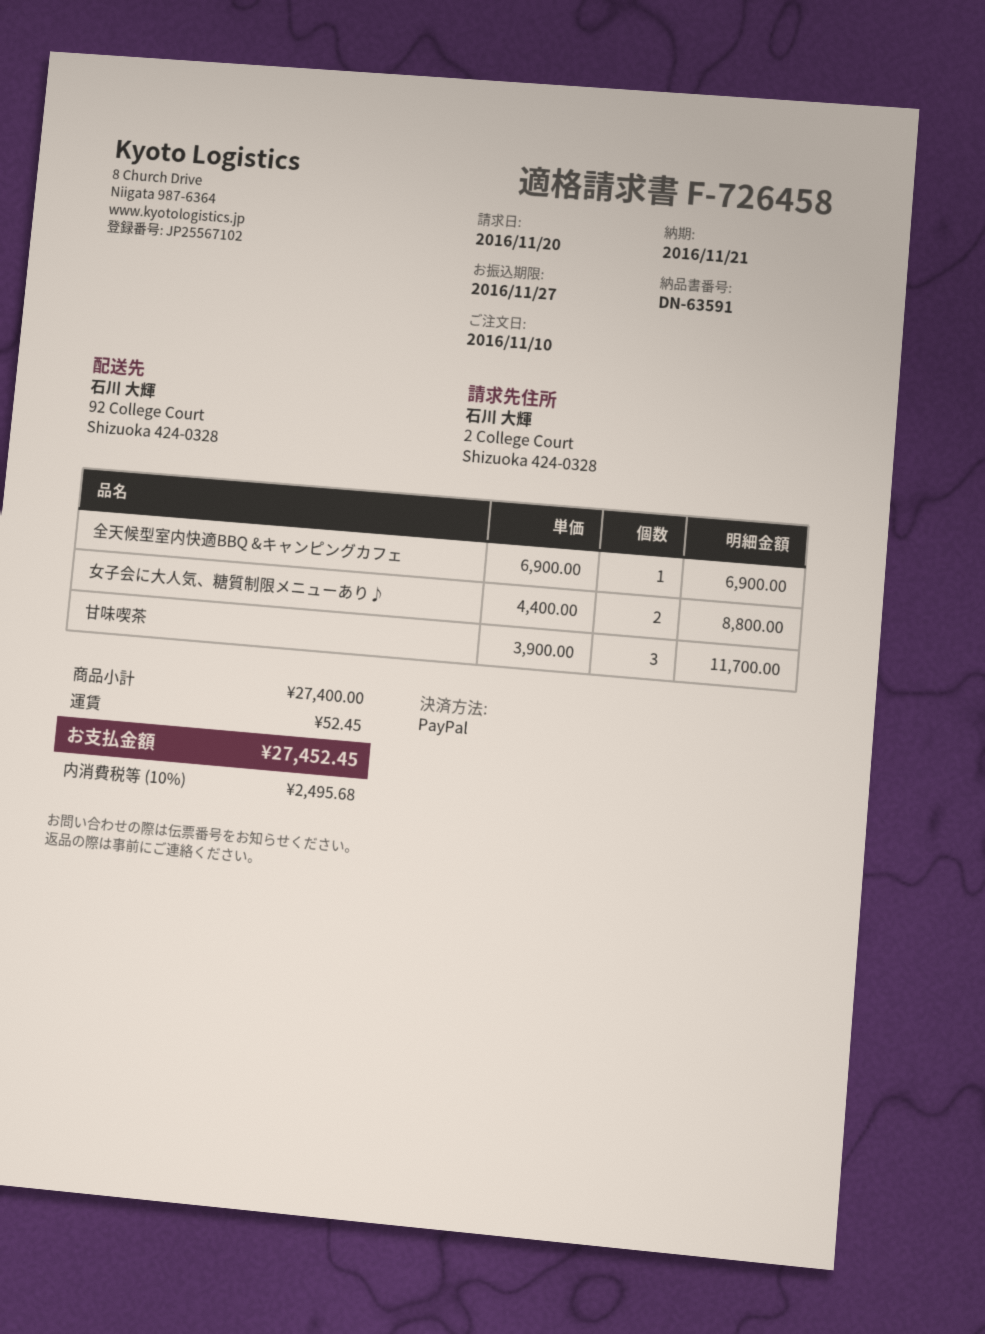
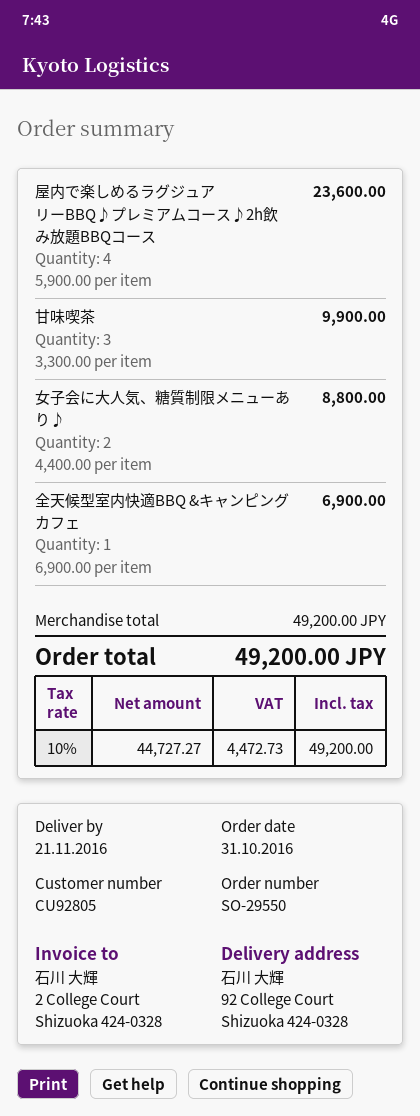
order date: 2016-11-10 -> 2016-10-31
甘味喫茶: 3 x 3900.00 = 11700.00 -> 3 x 3300.00 = 9900.00
屋内で楽しめるラグジュアリーBBQ♪プレミアムコース♪2h飲み放題BBQコース: none -> 4 x 5900.00 = 23600.00
subtotal: 27400.00 -> 49200.00
shipping: 52.45 -> none
tax: 10% = 2495.68 -> 10% = 4472.73
total: 27452.45 -> 49200.00

